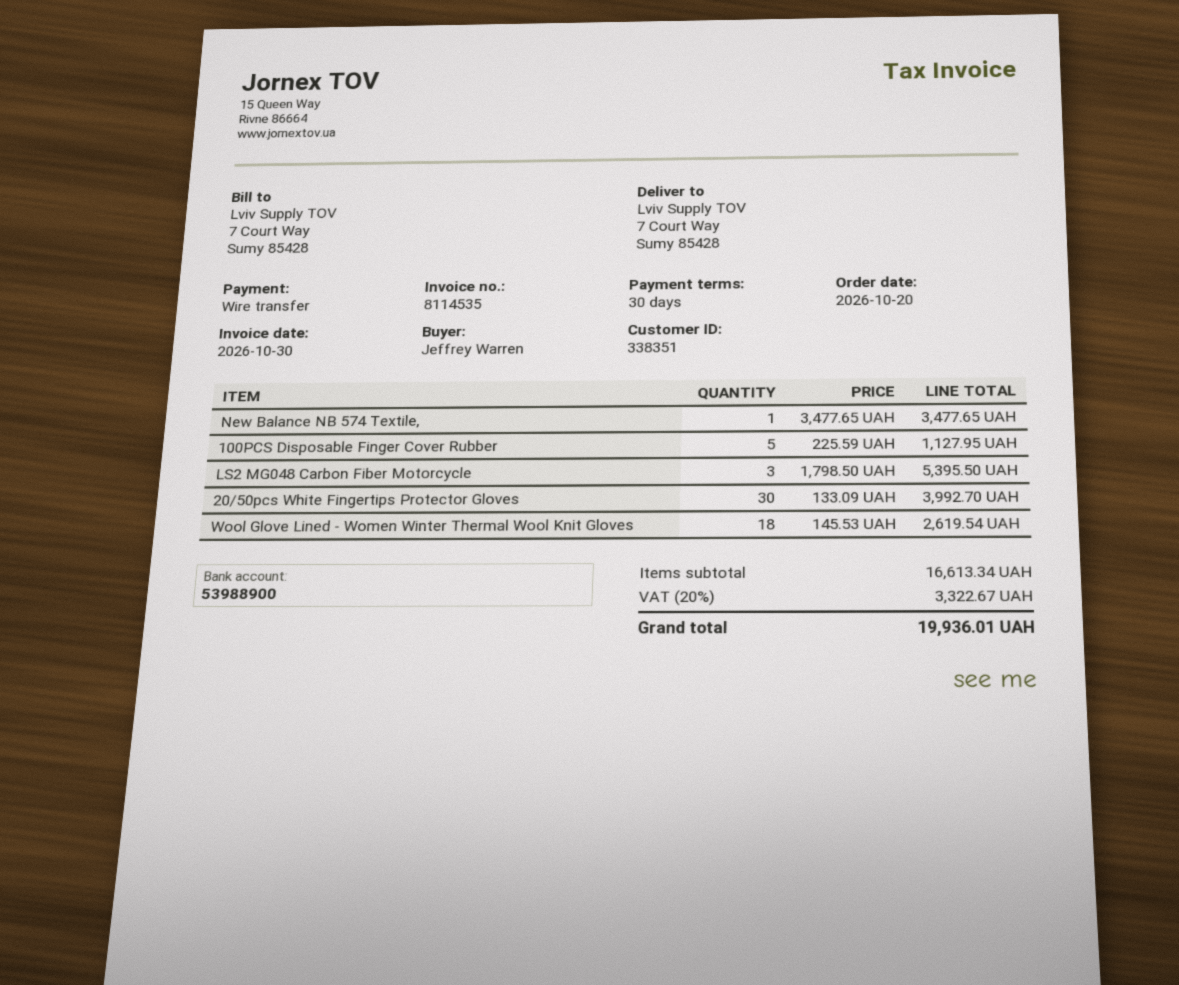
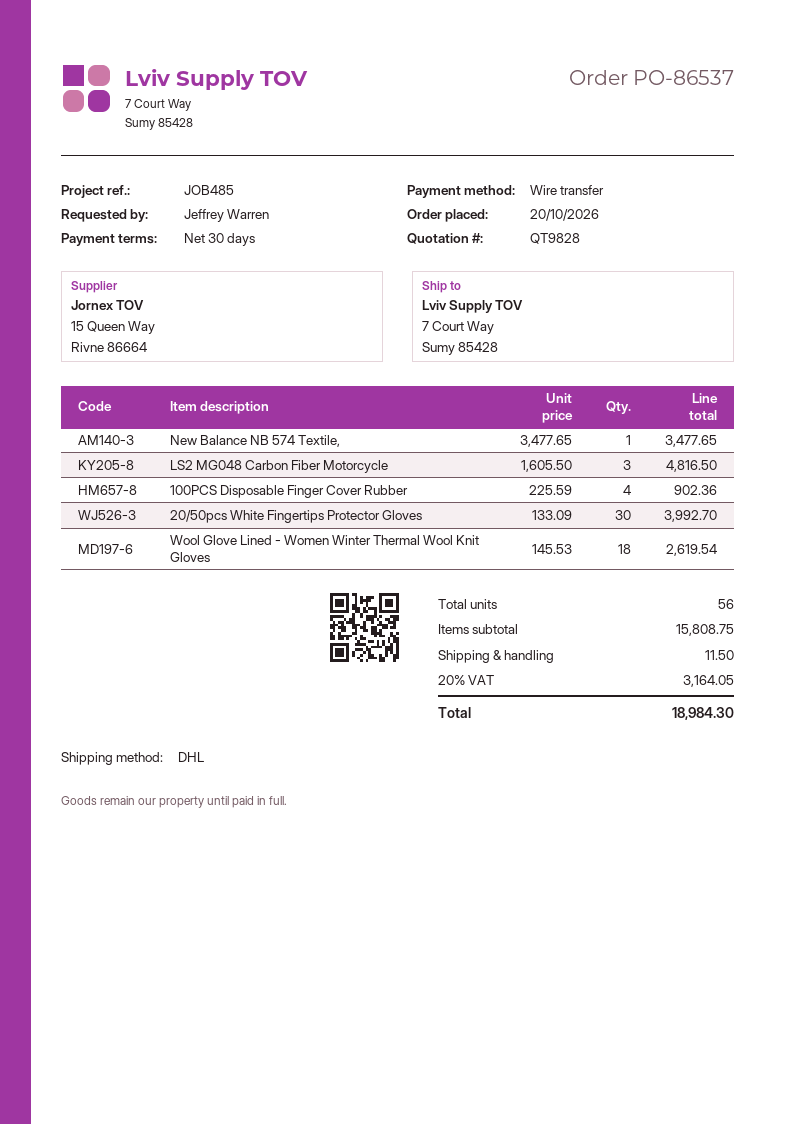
100PCS Disposable Finger Cover Rubber: 5 x 225.59 = 1127.95 -> 4 x 225.59 = 902.36
LS2 MG048 Carbon Fiber Motorcycle: 3 x 1798.50 = 5395.50 -> 3 x 1605.50 = 4816.50
subtotal: 16613.34 -> 15808.75
shipping: none -> 11.50
tax: 20% = 3322.67 -> 20% = 3164.05
total: 19936.01 -> 18984.30

